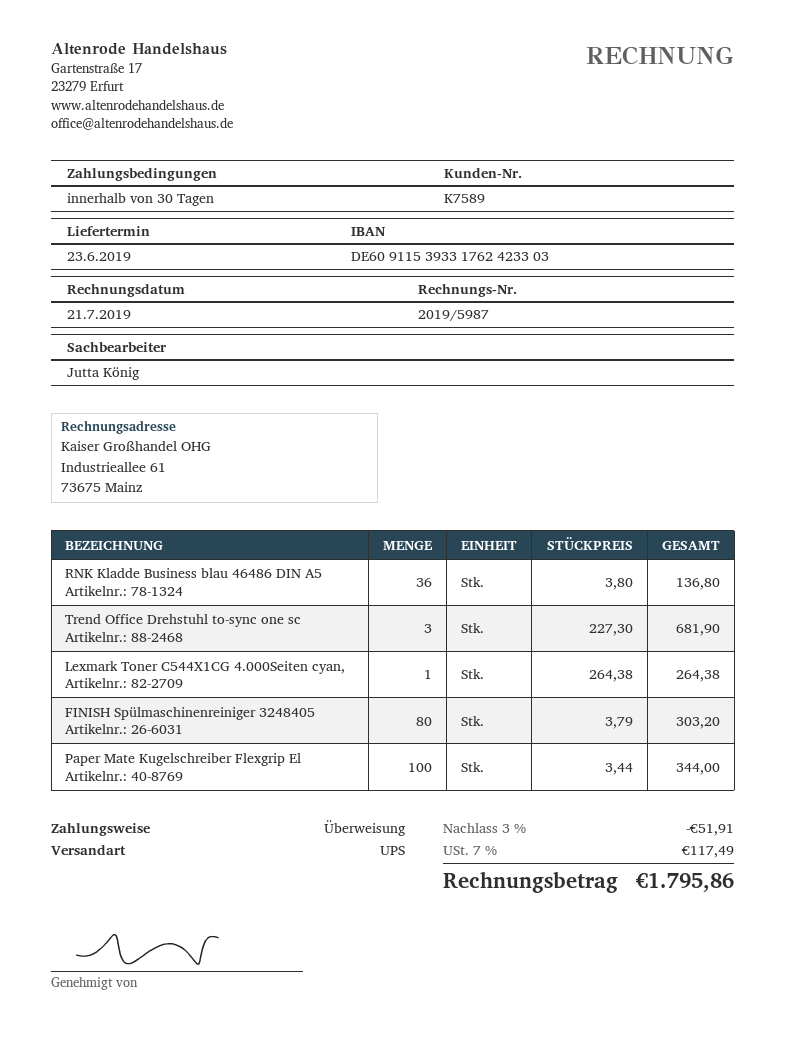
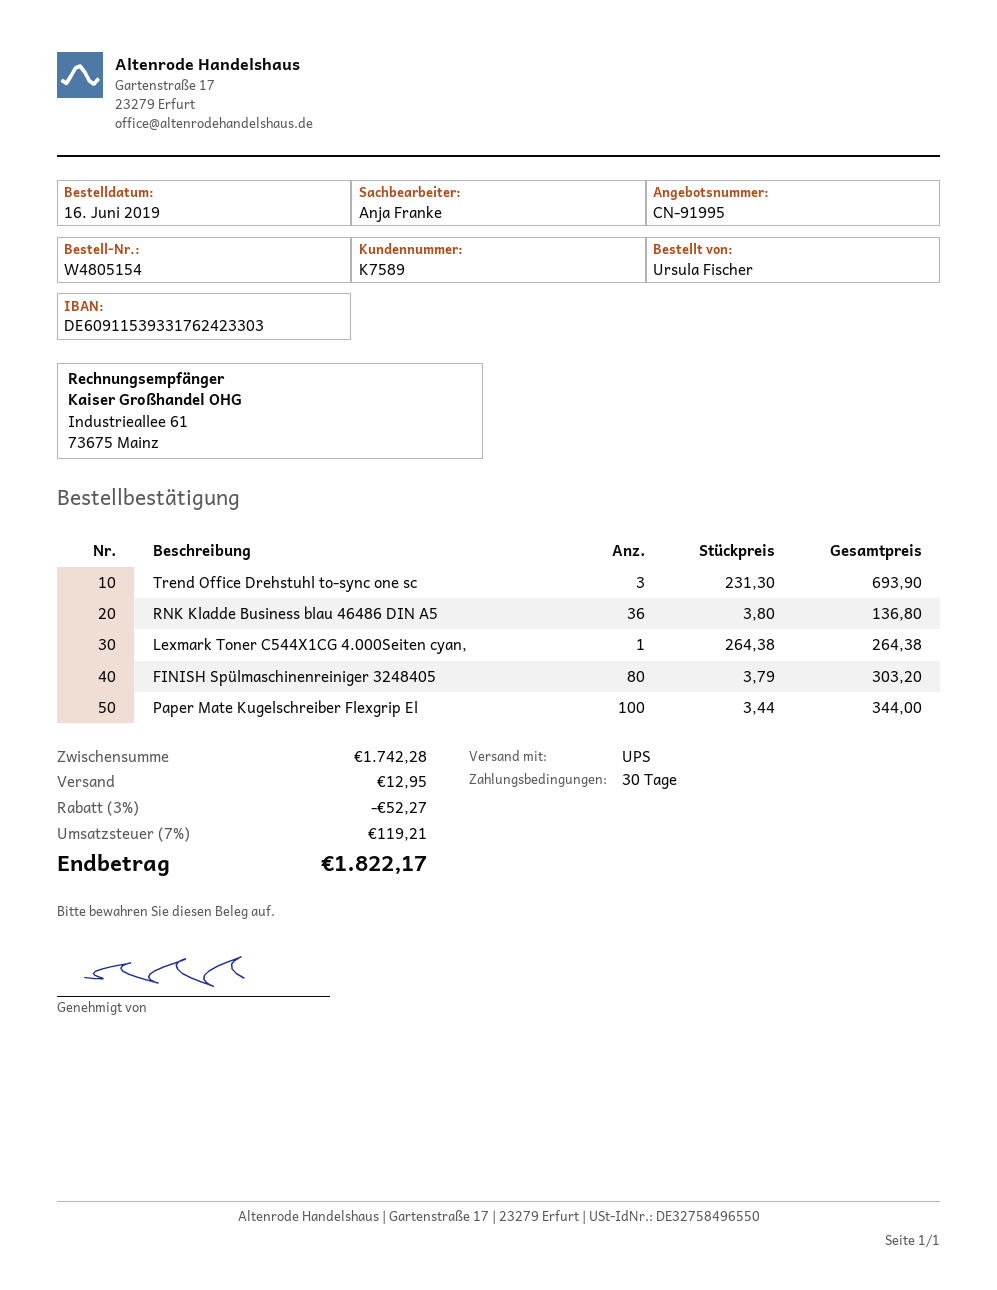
sales rep: Jutta König -> Anja Franke
Trend Office Drehstuhl to-sync one sc: 3 x 227.30 = 681.90 -> 3 x 231.30 = 693.90
discount: 3% = 51.91 -> 3% = 52.27
shipping: none -> 12.95
tax: 7% = 117.49 -> 7% = 119.21
total: 1795.86 -> 1822.17

